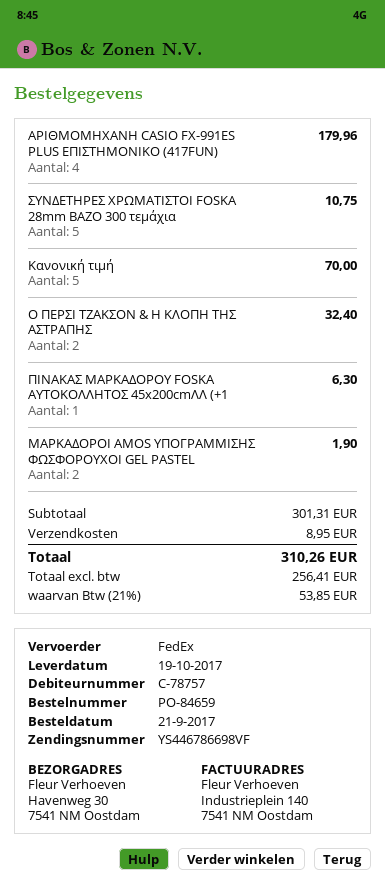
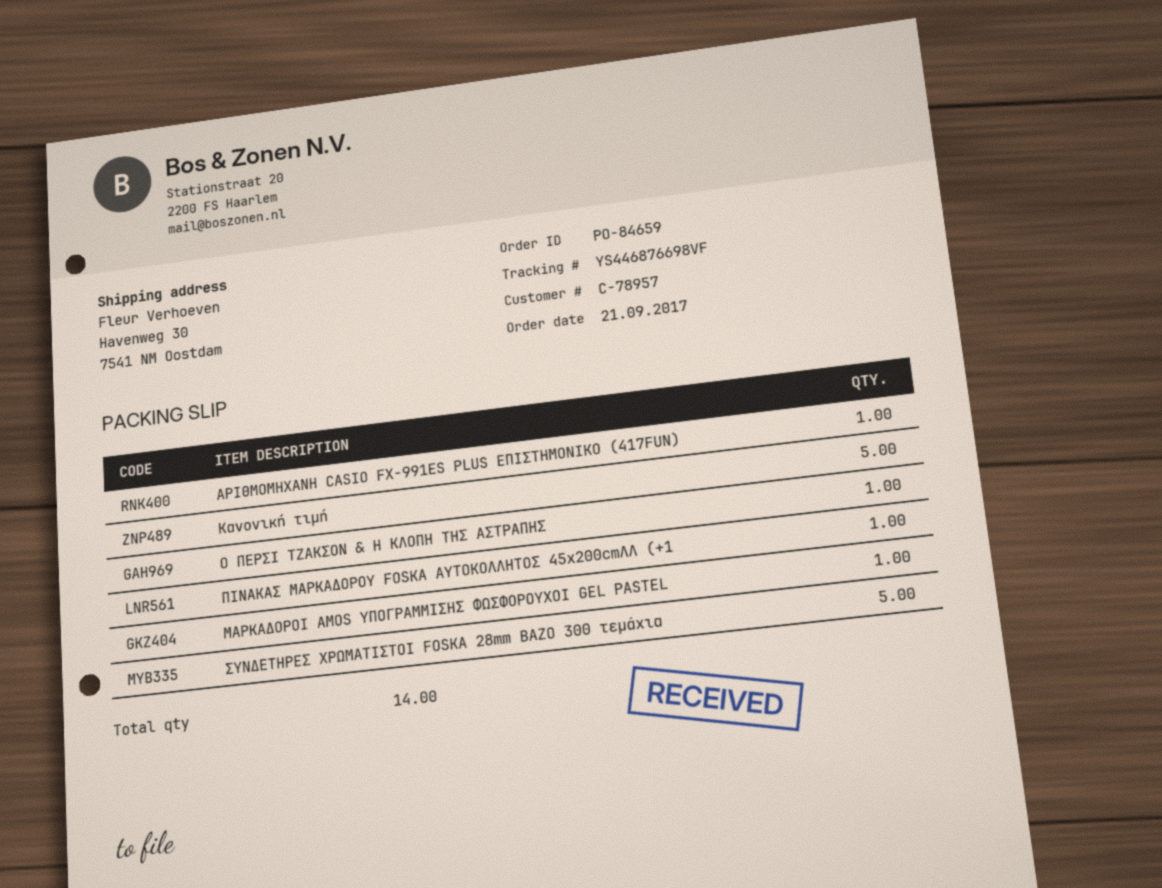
customer number: C-78757 -> C-78957
tracking number: YS446786698VF -> YS446876698VF
ΑΡΙΘΜΟΜΗΧΑΝΗ CASIO FX-991ES PLUS ΕΠΙΣΤΗΜΟΝΙΚΟ (417FUN): 4 -> 1
Ο ΠΕΡΣΙ ΤΖΑΚΣΟΝ & Η ΚΛΟΠΗ ΤΗΣ ΑΣΤΡΑΠΗΣ: 2 -> 1
ΜΑΡΚΑΔΟΡΟΙ AMOS ΥΠΟΓΡΑΜΜΙΣΗΣ ΦΩΣΦΟΡΟΥΧΟΙ GEL PASTEL: 2 -> 1

